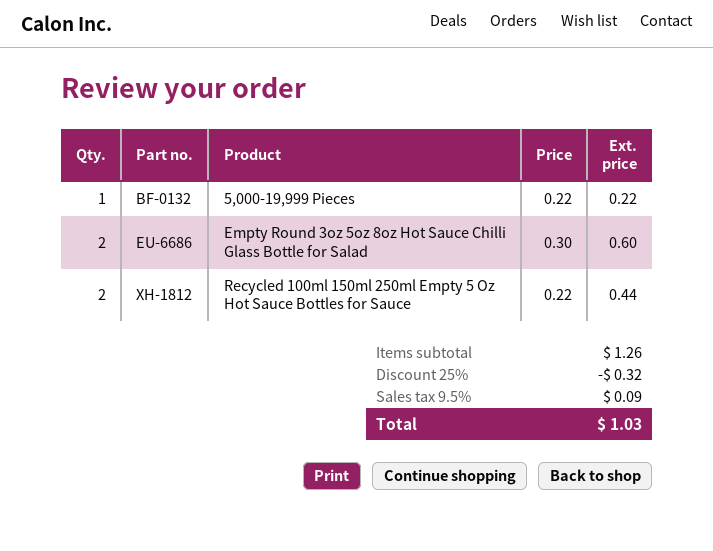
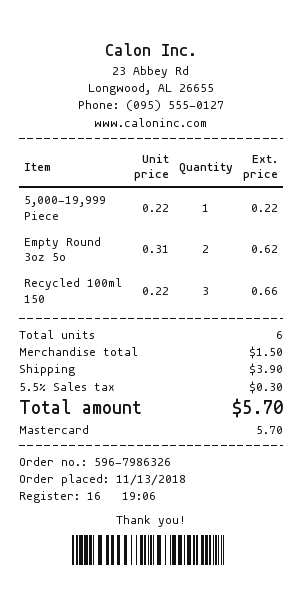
Empty Round 3oz 5oz 8oz Hot Sauce Chilli Glass Bottle for Salad: 2 x 0.30 = 0.60 -> 2 x 0.31 = 0.62
Recycled 100ml 150ml 250ml Empty 5 Oz Hot Sauce Bottles for Sauce: 2 x 0.22 = 0.44 -> 3 x 0.22 = 0.66
subtotal: 1.26 -> 1.50
discount: 25% = 0.32 -> none
shipping: none -> 3.90
tax: 9.5% = 0.09 -> 5.5% = 0.30
total: 1.03 -> 5.70

